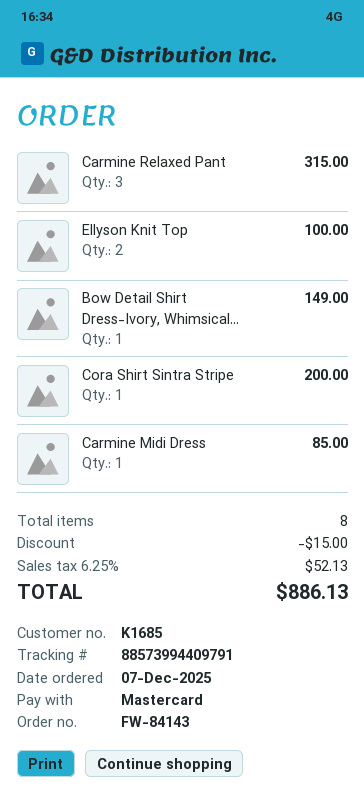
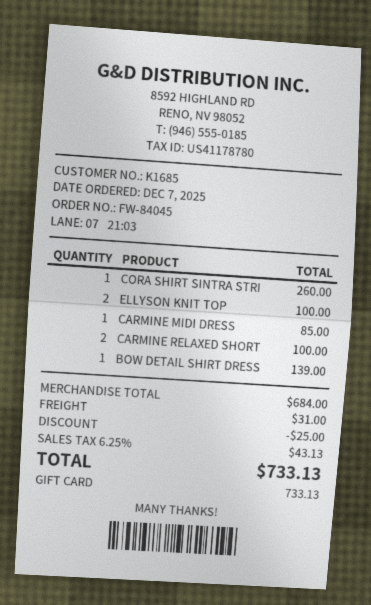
order number: FW-84143 -> FW-84045
payment method: Mastercard -> gift card
Carmine Relaxed Pant: 3 for 315.00 -> none
Bow Detail Shirt Dress-Ivory, Whimsical...: 1 for 149.00 -> 1 for 139.00
Cora Shirt Sintra Stripe: 1 for 200.00 -> 1 for 260.00
CARMINE RELAXED SHORT: none -> 2 for 100.00
discount: 15.00 -> 25.00
shipping: none -> 31.00
tax: 6.25% = 52.13 -> 6.25% = 43.13
total: 886.13 -> 733.13

